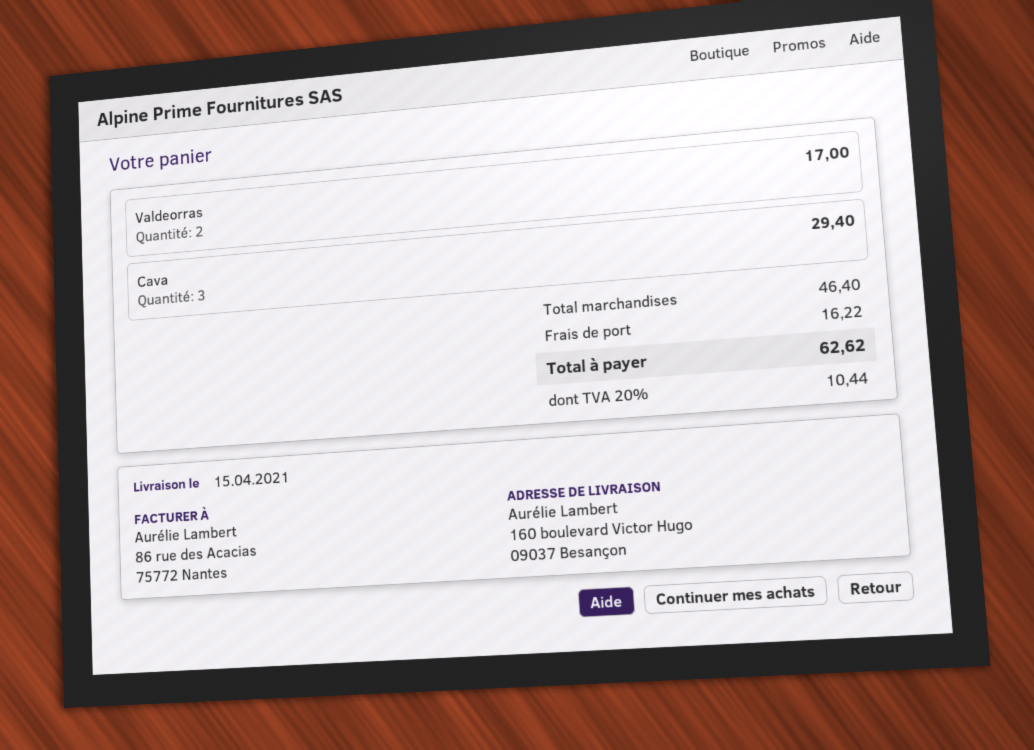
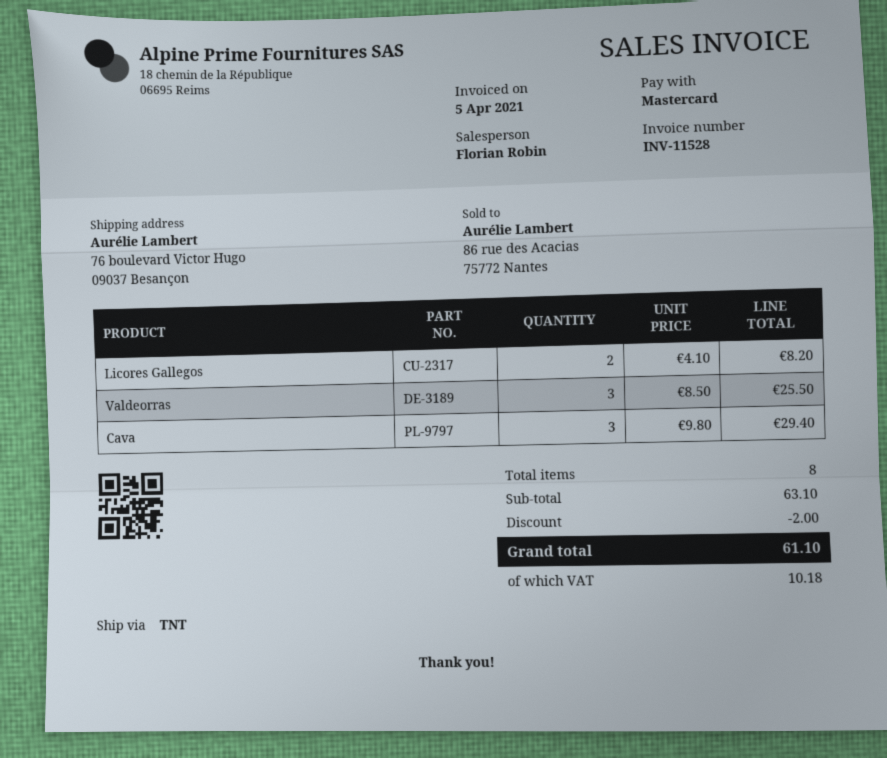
ship to: 160 boulevard Victor Hugo, 09037 Besançon -> 76 boulevard Victor Hugo, 09037 Besançon
Valdeorras: 2 for 17.00 -> 3 for 25.50
Licores Gallegos: none -> 2 for 8.20
subtotal: 46.40 -> 63.10
discount: none -> 2.00
shipping: 16.22 -> none
tax: 10.44 -> 10.18
total: 62.62 -> 61.10

